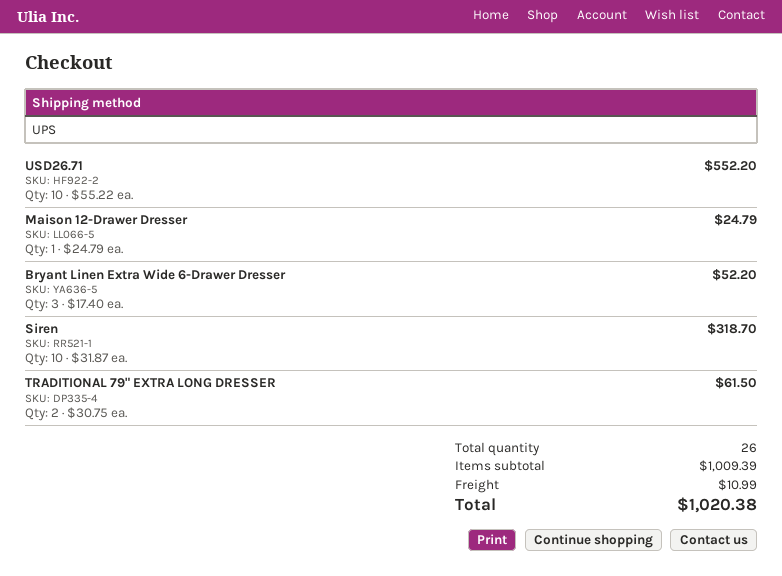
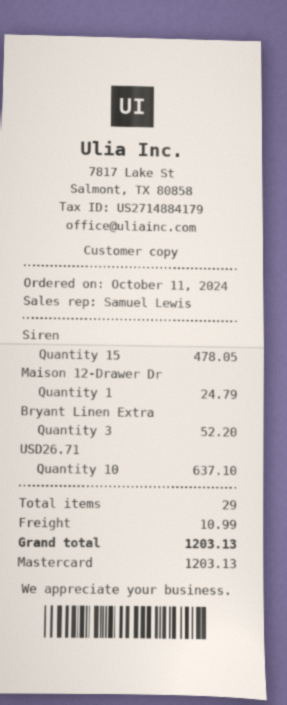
USD26.71: 10 for 552.20 -> 10 for 637.10
Siren: 10 for 318.70 -> 15 for 478.05
TRADITIONAL 79" EXTRA LONG DRESSER: 2 for 61.50 -> none
total quantity: 26 -> 29
total: 1020.38 -> 1203.13

